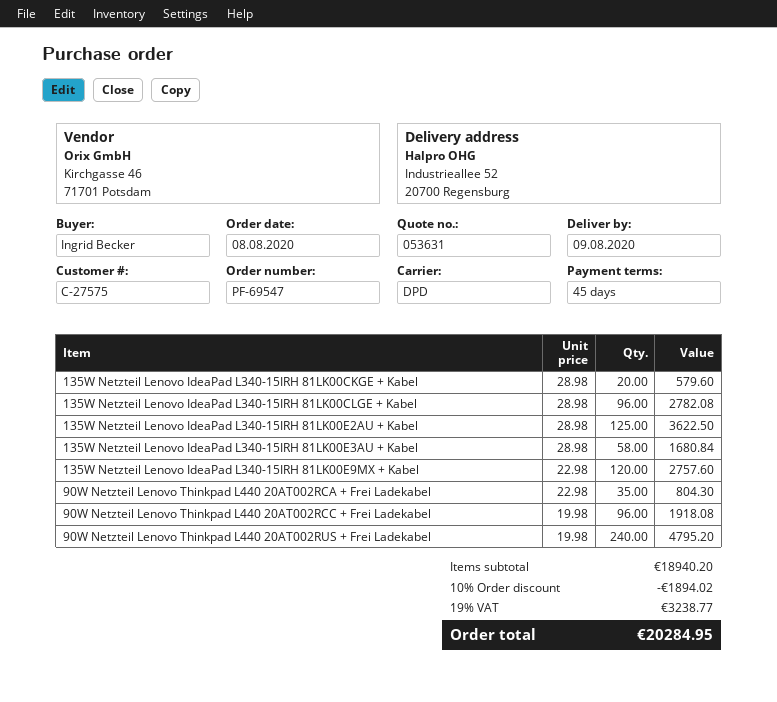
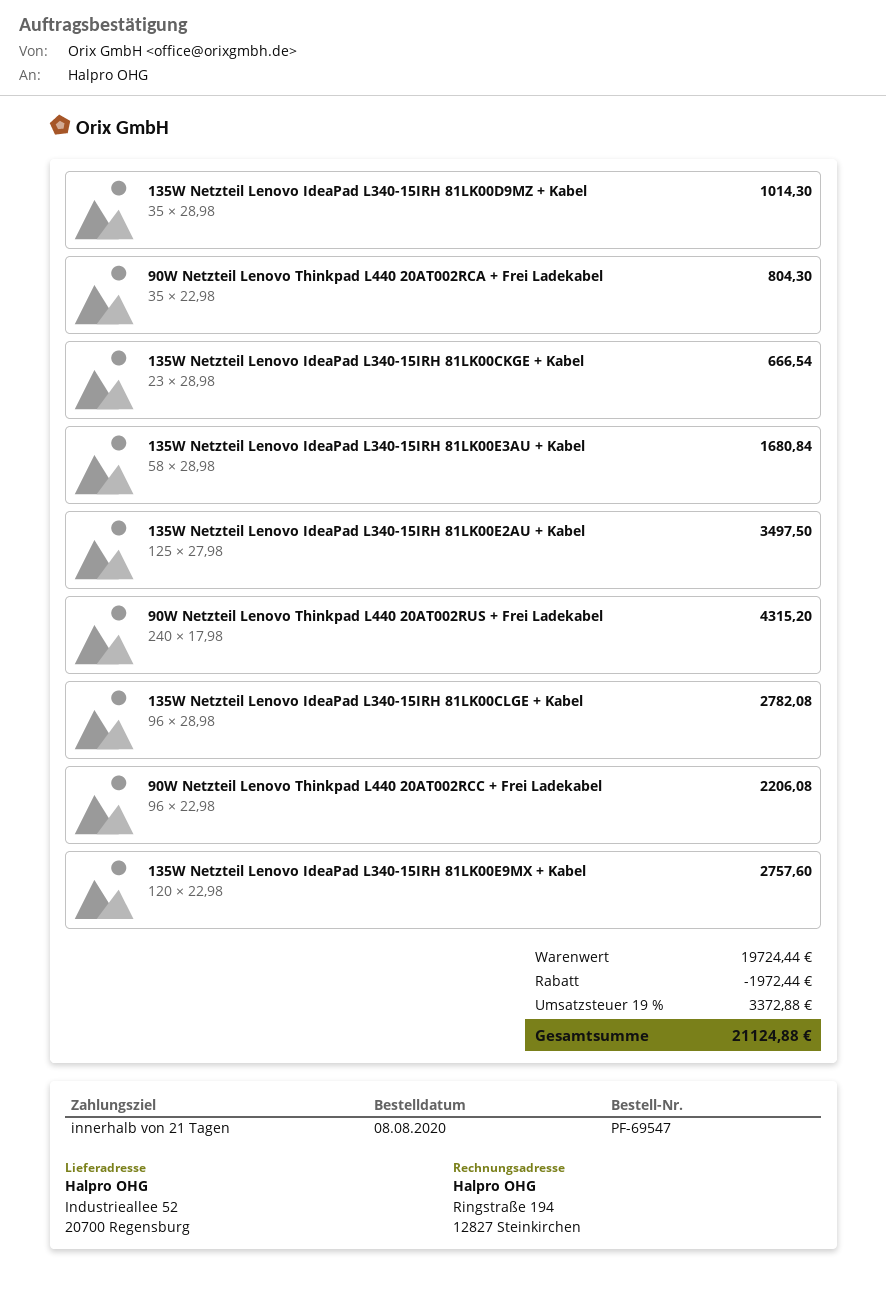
payment terms: 45 days -> 21 days
135W Netzteil Lenovo IdeaPad L340-15IRH 81LK00CKGE + Kabel: 20 x 28.98 = 579.60 -> 23 x 28.98 = 666.54
135W Netzteil Lenovo IdeaPad L340-15IRH 81LK00E2AU + Kabel: 125 x 28.98 = 3622.50 -> 125 x 27.98 = 3497.50
90W Netzteil Lenovo Thinkpad L440 20AT002RCC + Frei Ladekabel: 96 x 19.98 = 1918.08 -> 96 x 22.98 = 2206.08
90W Netzteil Lenovo Thinkpad L440 20AT002RUS + Frei Ladekabel: 240 x 19.98 = 4795.20 -> 240 x 17.98 = 4315.20
135W Netzteil Lenovo IdeaPad L340-15IRH 81LK00D9MZ + Kabel: none -> 35 x 28.98 = 1014.30
subtotal: 18940.20 -> 19724.44
discount: 1894.02 -> 1972.44
tax: 19% = 3238.77 -> 19% = 3372.88
total: 20284.95 -> 21124.88

